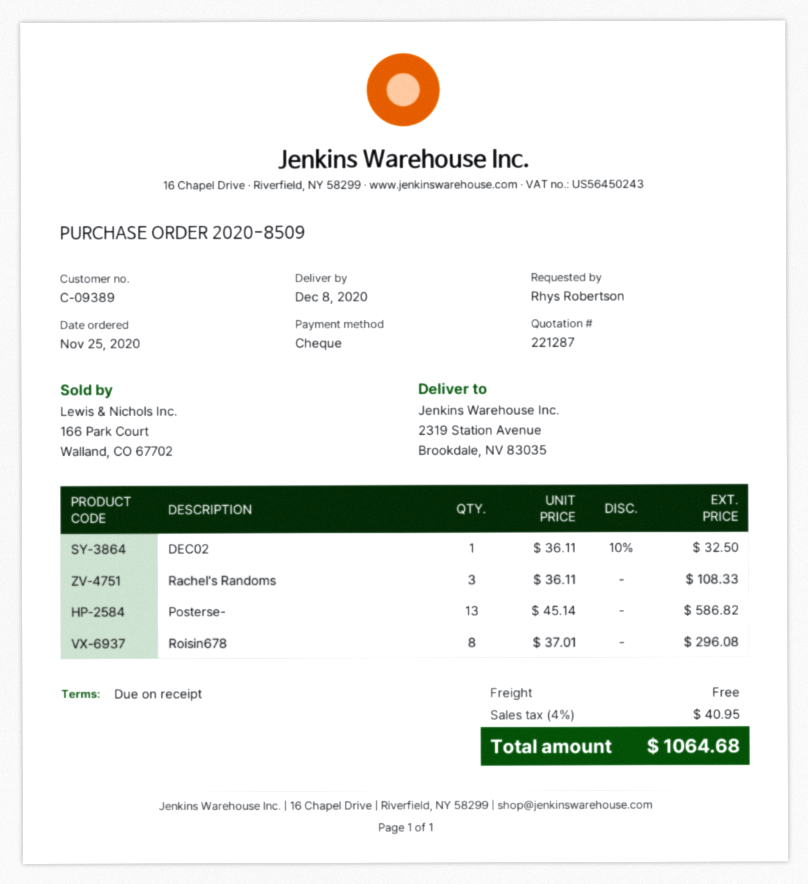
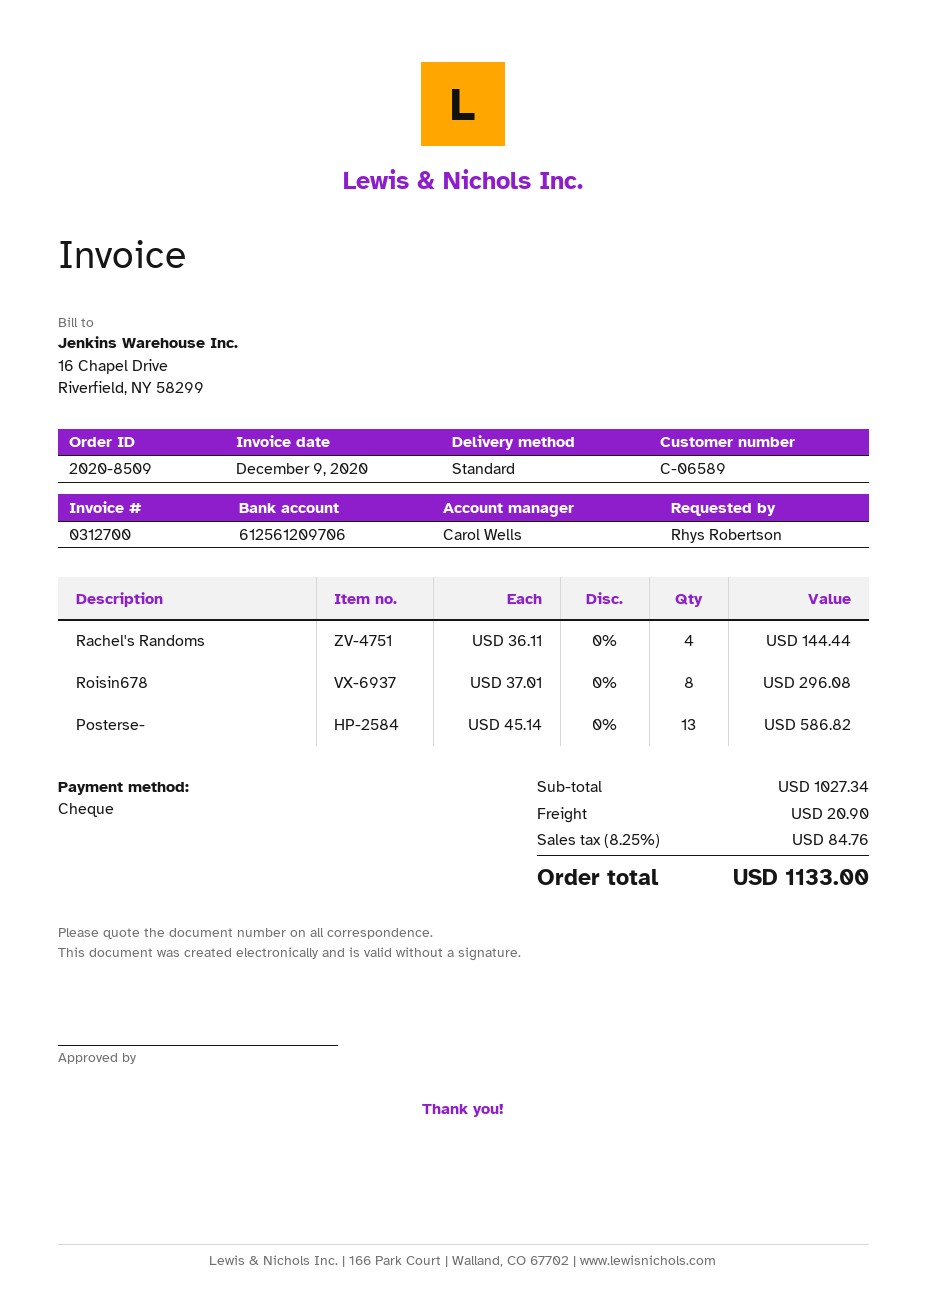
customer number: C-09389 -> C-06589
DEC02: 1 x 36.11 - 10% = 32.50 -> none
Rachel's Randoms: 3 x 36.11 = 108.33 -> 4 x 36.11 = 144.44
shipping: 0.00 -> 20.90
tax: 4% = 40.95 -> 8.25% = 84.76
total: 1064.68 -> 1133.00

